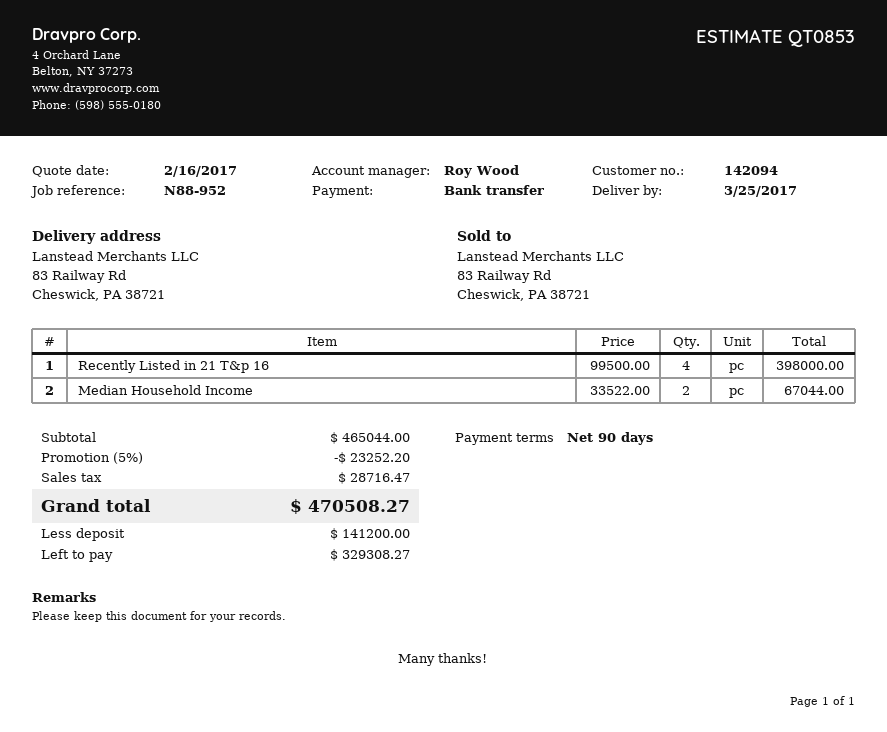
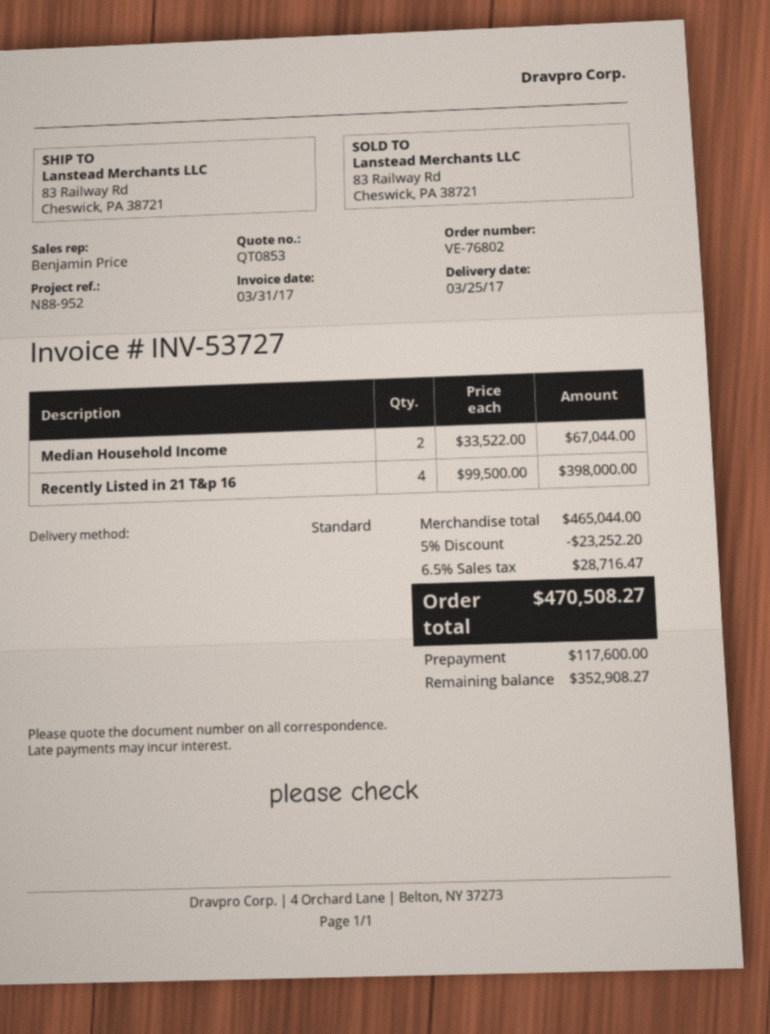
sales rep: Roy Wood -> Benjamin Price
deposit: 141200.00 -> 117600.00
balance: 329308.27 -> 352908.27

